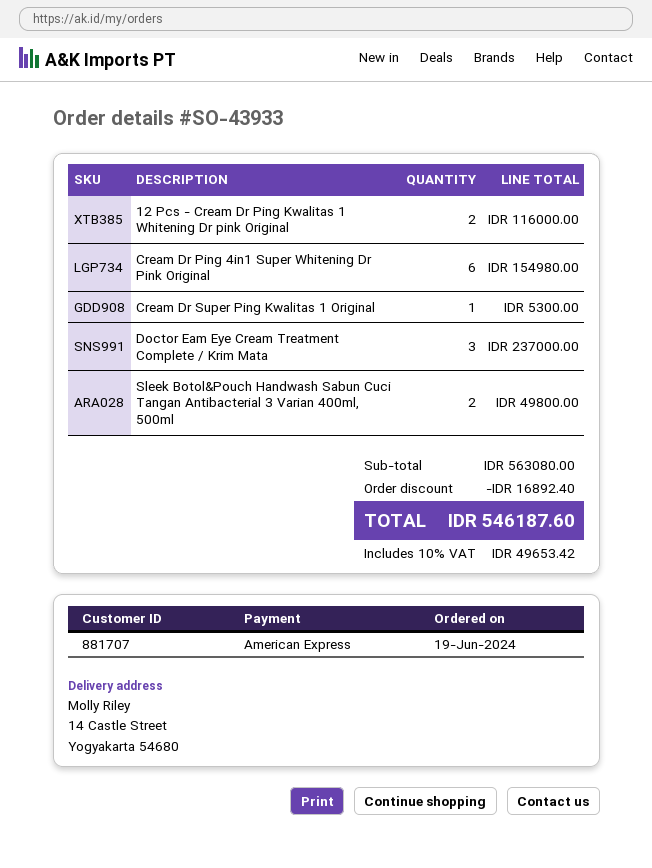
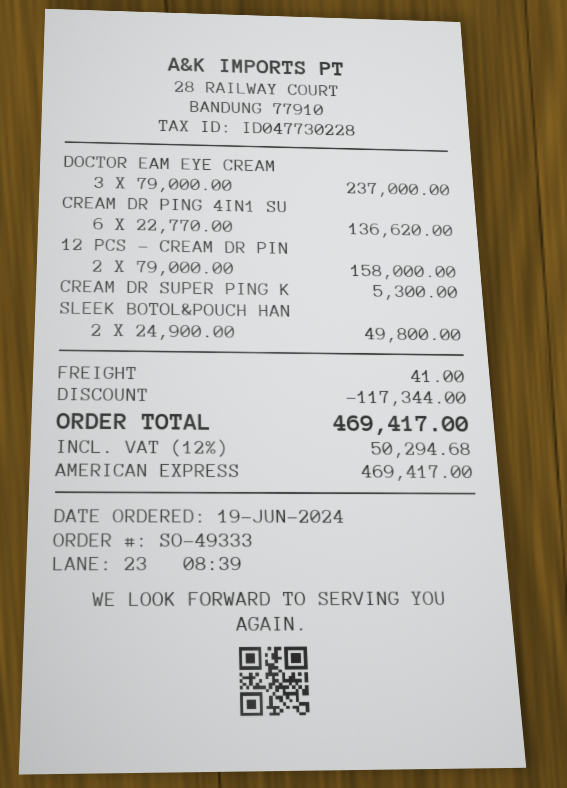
order number: SO-43933 -> SO-49333
12 Pcs - Cream Dr Ping Kwalitas 1 Whitening Dr pink Original: 2 for 116000.00 -> 2 for 158000.00
Cream Dr Ping 4in1 Super Whitening Dr Pink Original: 6 for 154980.00 -> 6 for 136620.00
discount: 16892.40 -> 117344.00
shipping: none -> 41.00
tax: 10% = 49653.42 -> 12% = 50294.68
total: 546187.60 -> 469417.00

